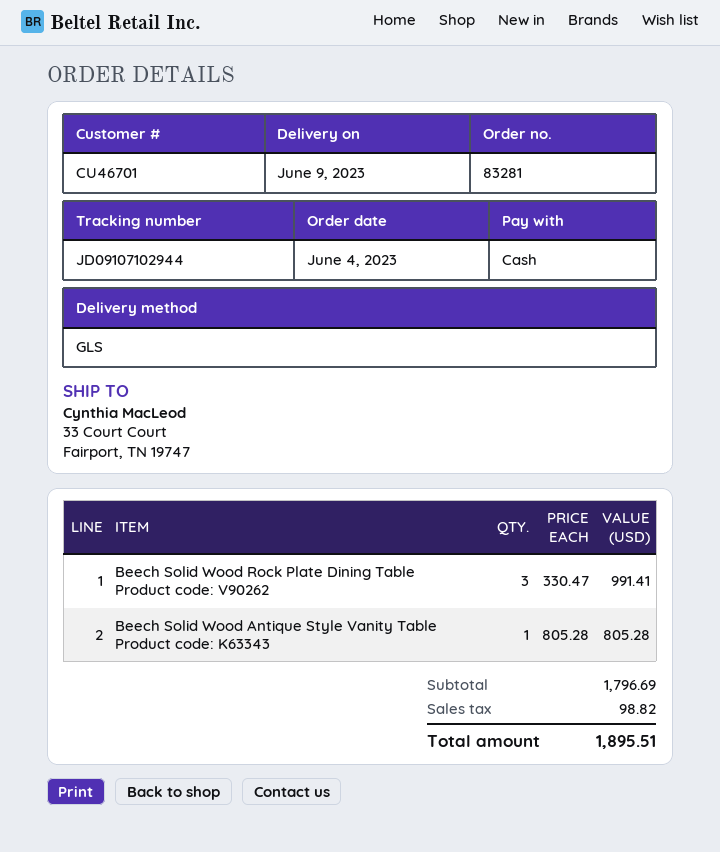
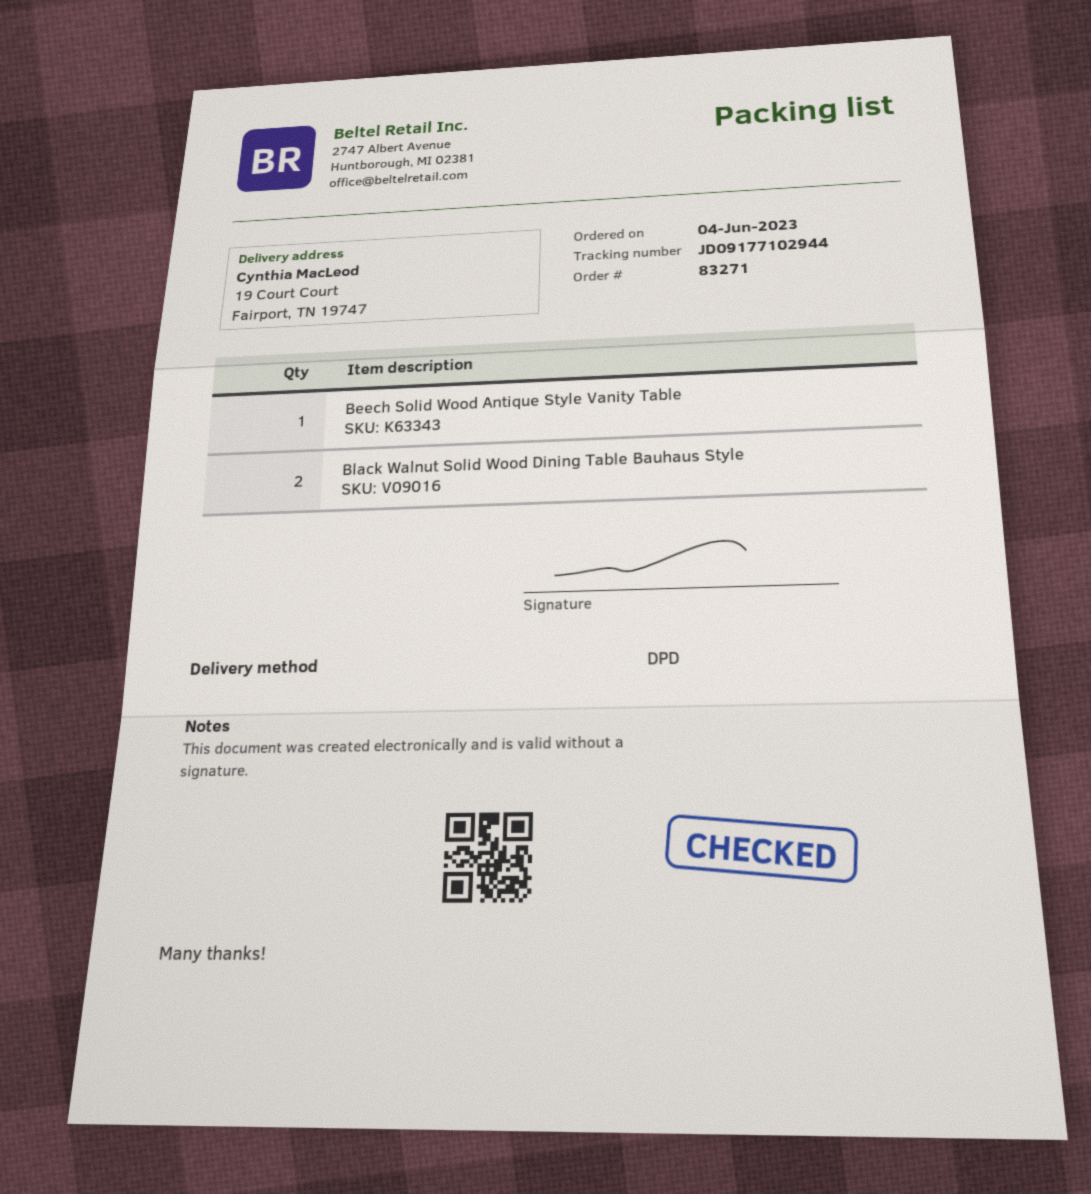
order number: 83281 -> 83271
shipping method: GLS -> DPD
tracking number: JD09107102944 -> JD09177102944
ship to: 33 Court Court, Fairport, TN 19747 -> 19 Court Court, Fairport, TN 19747
Beech Solid Wood Rock Plate Dining Table: 3 -> none
Black Walnut Solid Wood Dining Table Bauhaus Style: none -> 2

